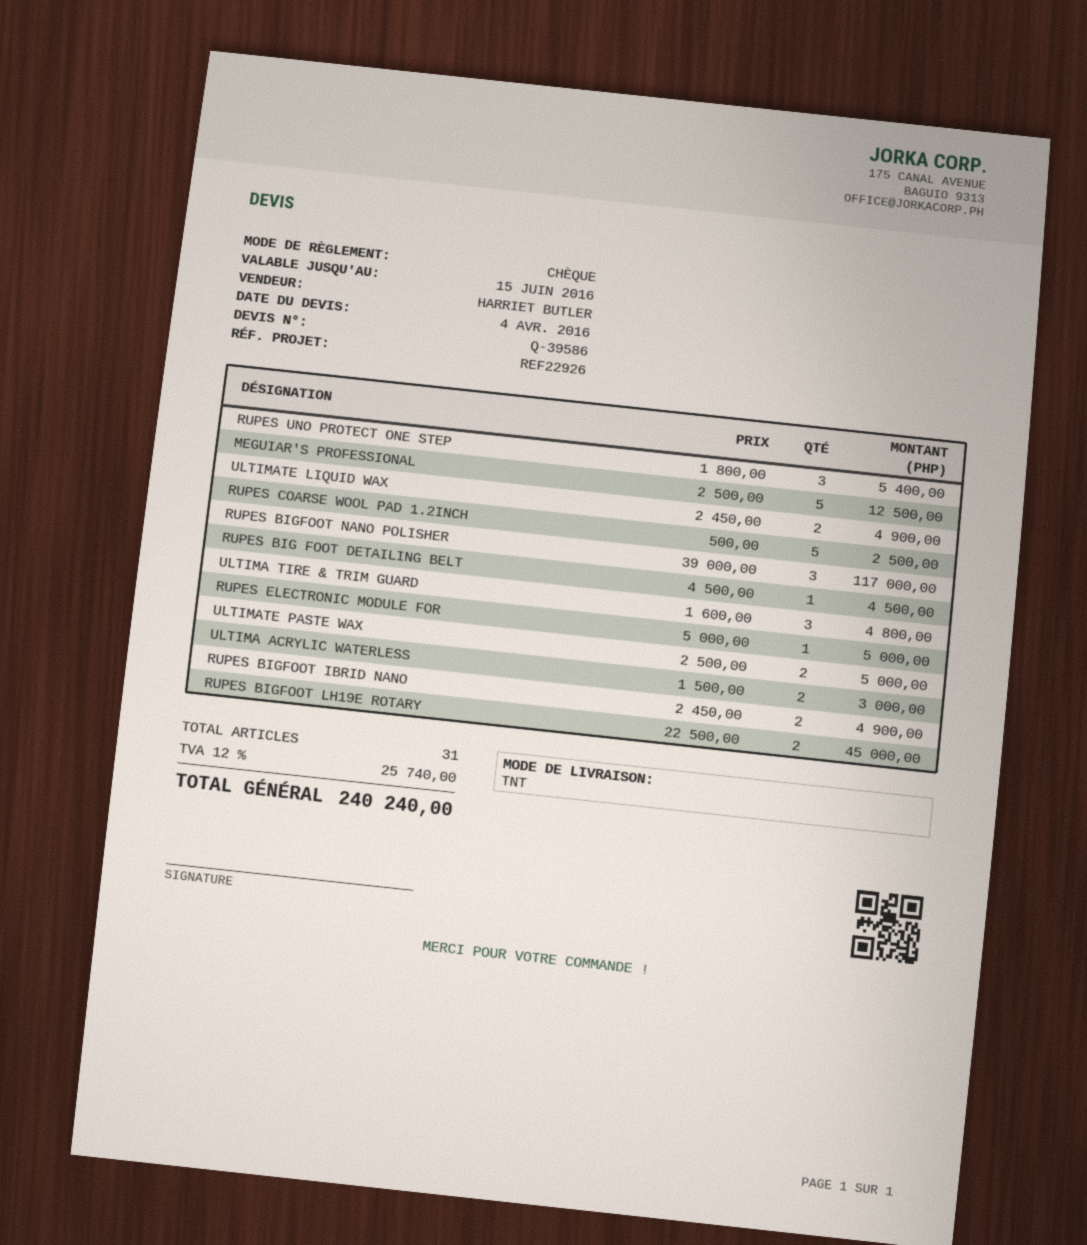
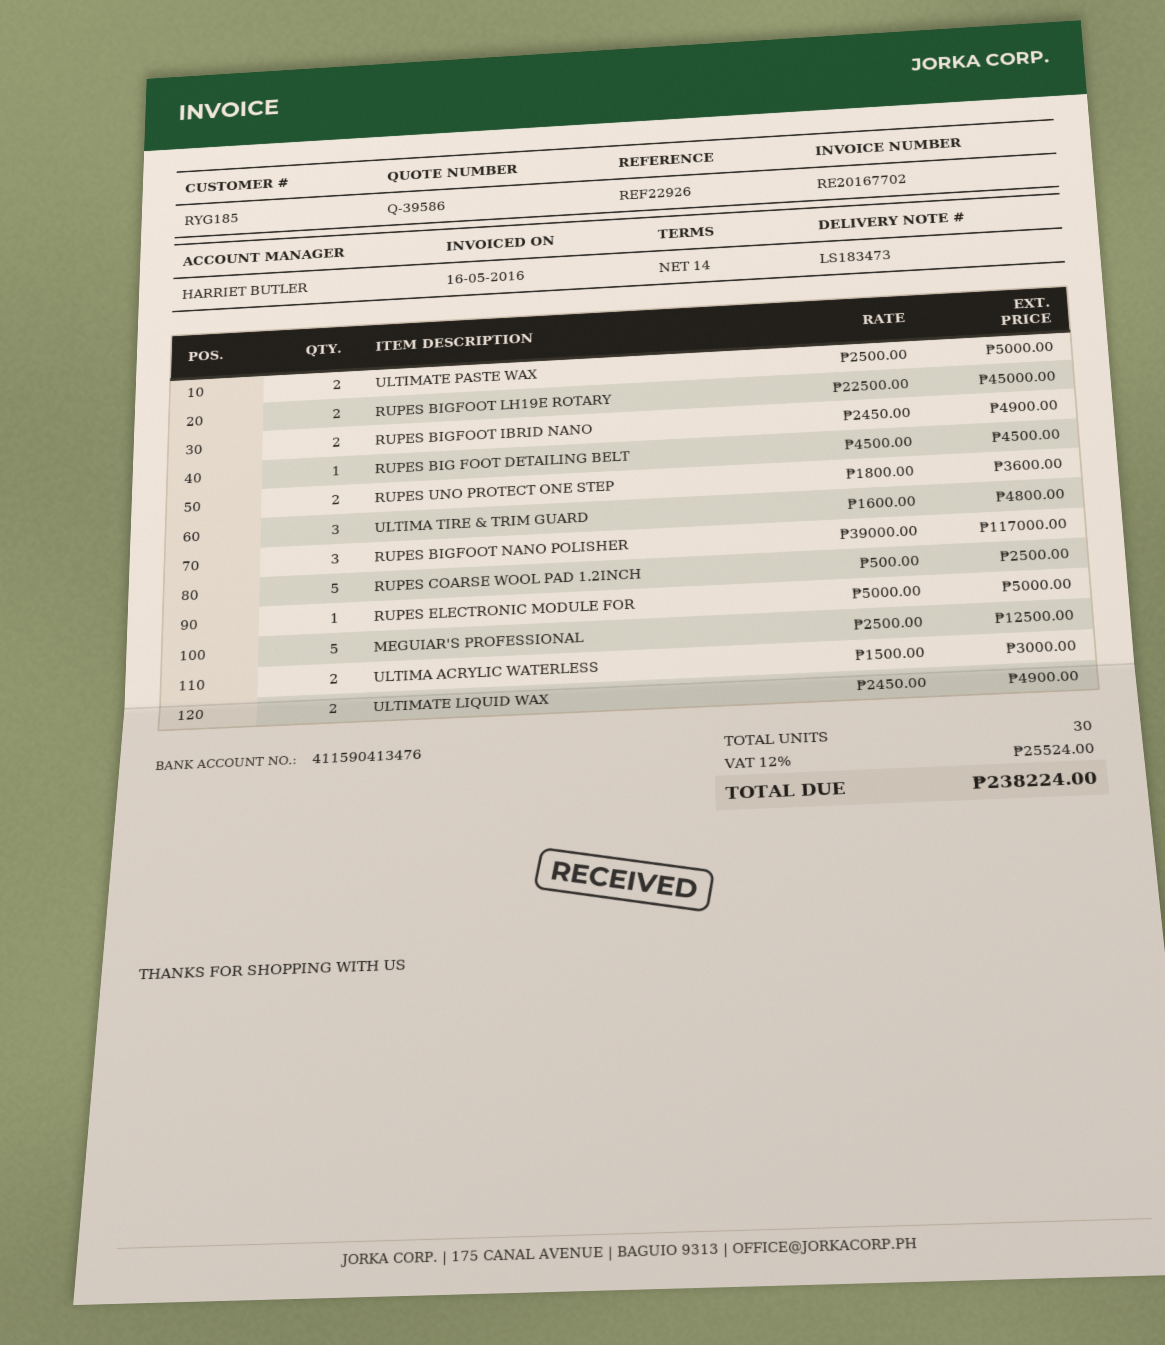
RUPES UNO PROTECT ONE STEP: 3 x 1800.00 = 5400.00 -> 2 x 1800.00 = 3600.00
total quantity: 31 -> 30
tax: 12% = 25740.00 -> 12% = 25524.00
total: 240240.00 -> 238224.00

